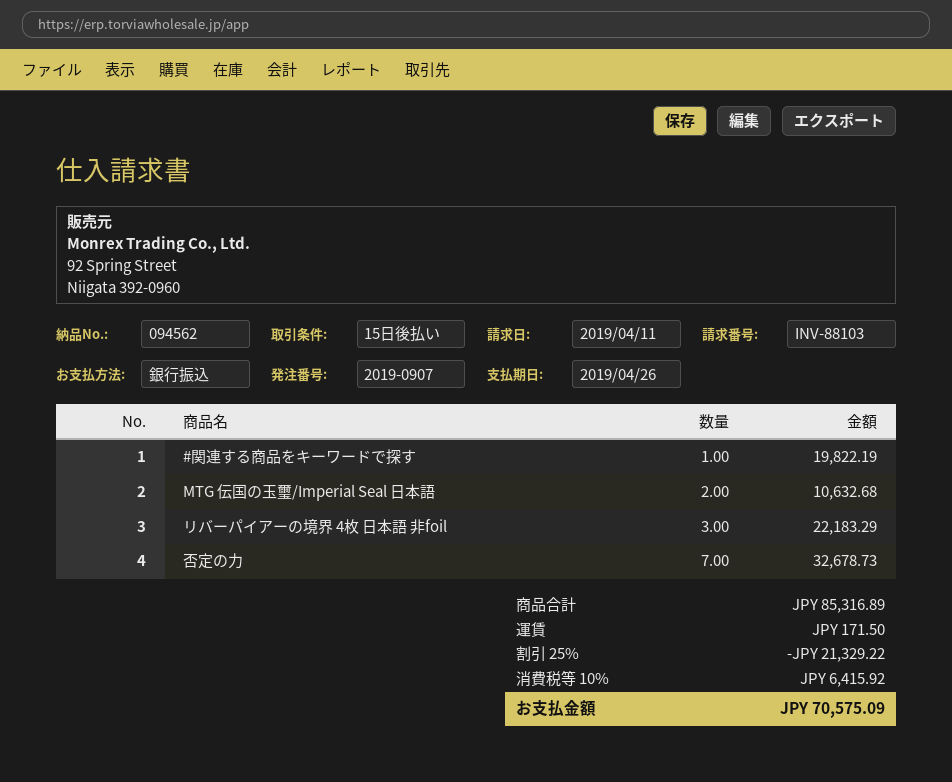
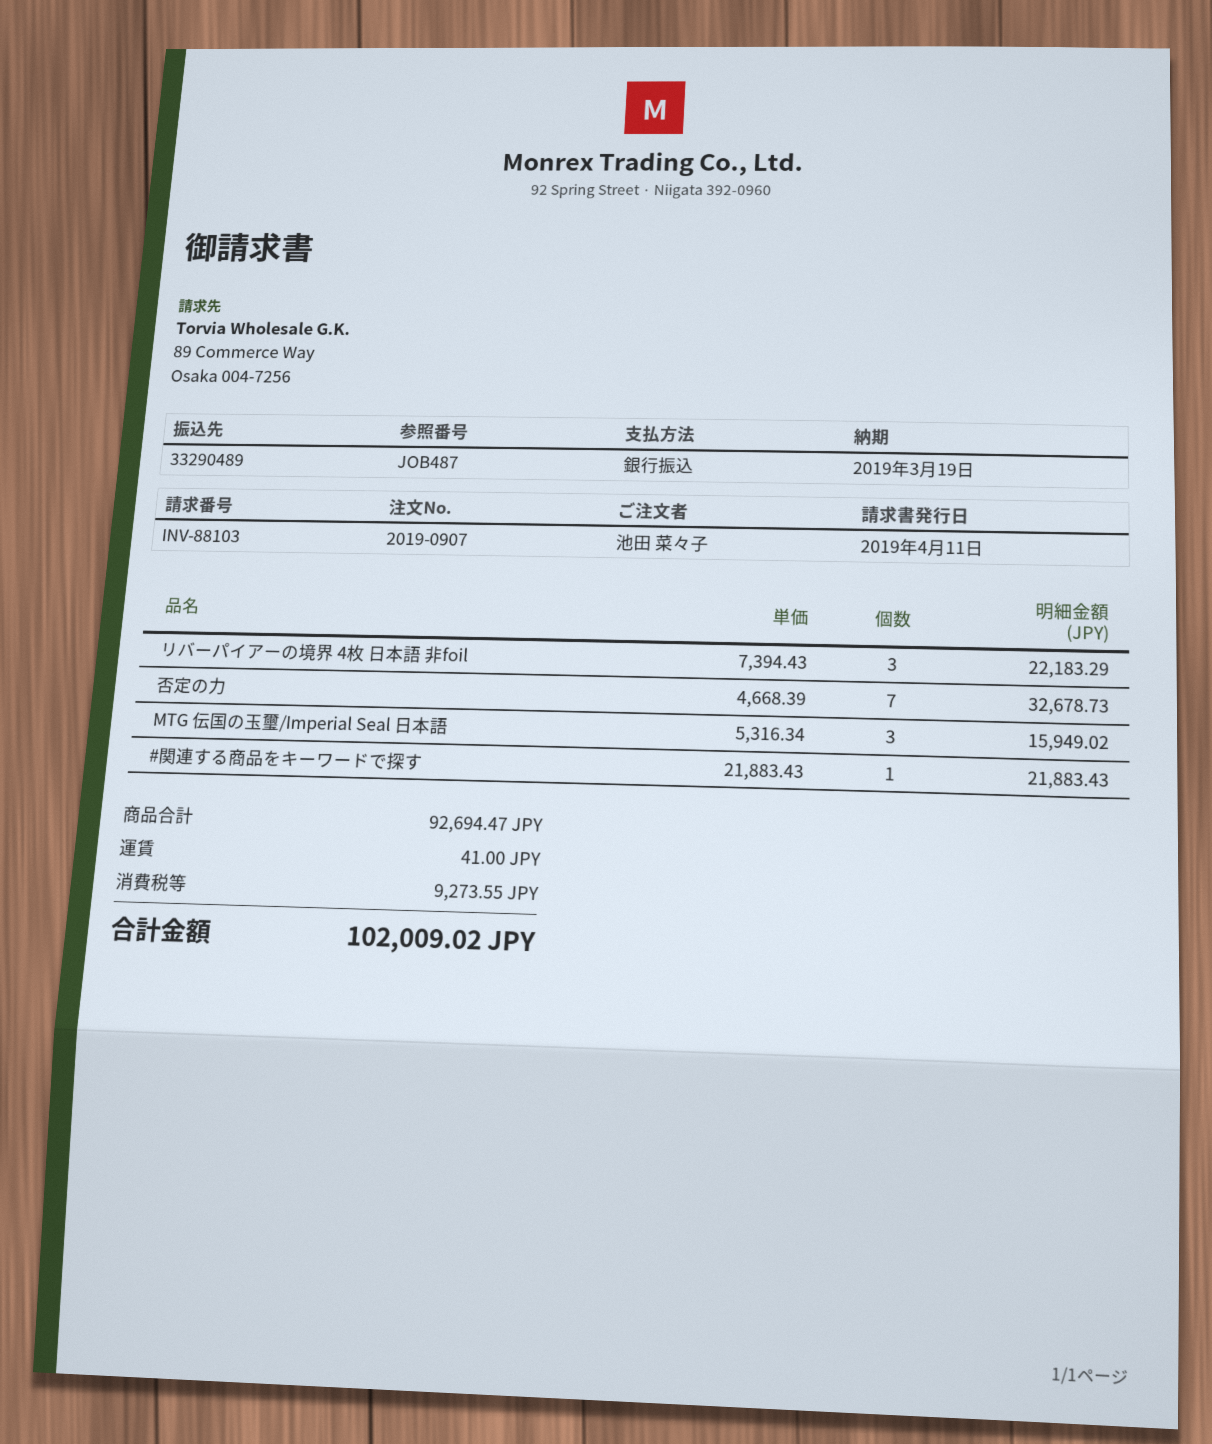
#関連する商品をキーワードで探す: 1 for 19822.19 -> 1 for 21883.43
MTG 伝国の玉璽/Imperial Seal 日本語: 2 for 10632.68 -> 3 for 15949.02
subtotal: 85316.89 -> 92694.47
discount: 25% = 21329.22 -> none
shipping: 171.50 -> 41.00
tax: 6415.92 -> 9273.55
total: 70575.09 -> 102009.02

